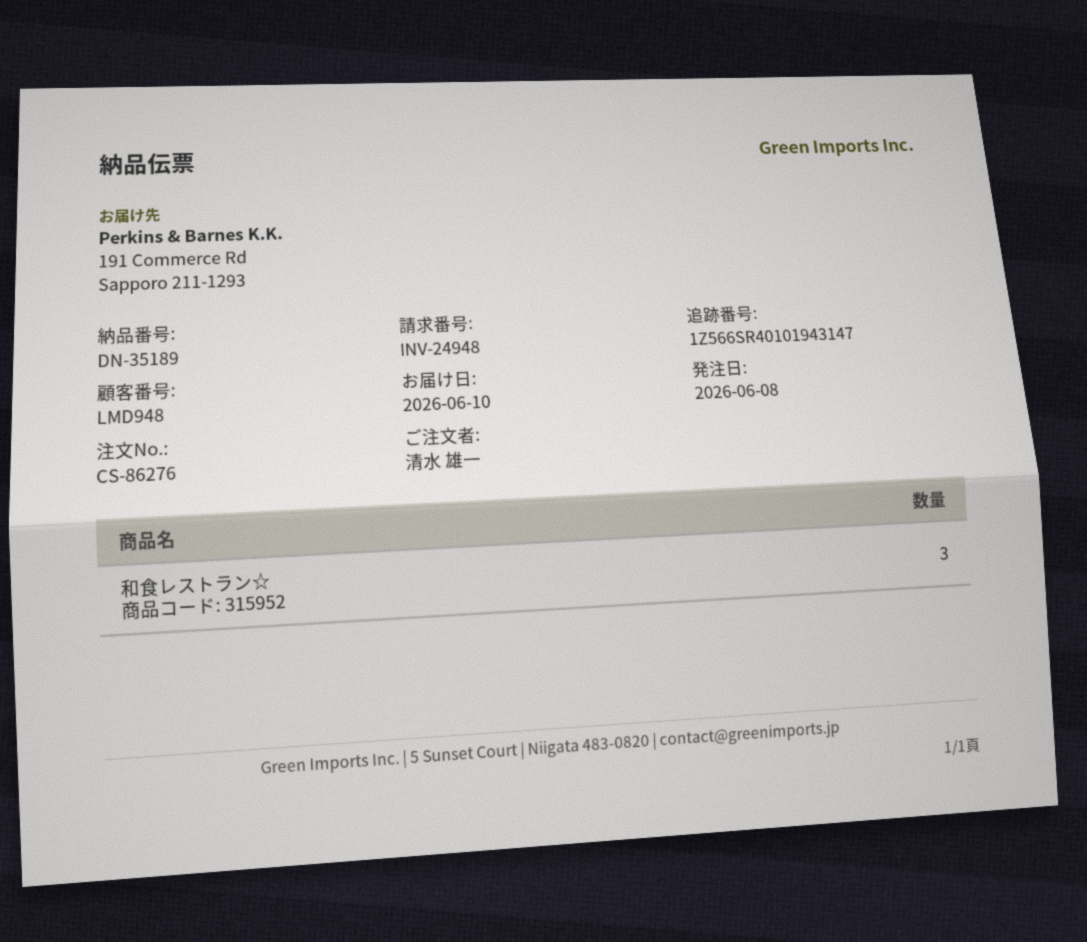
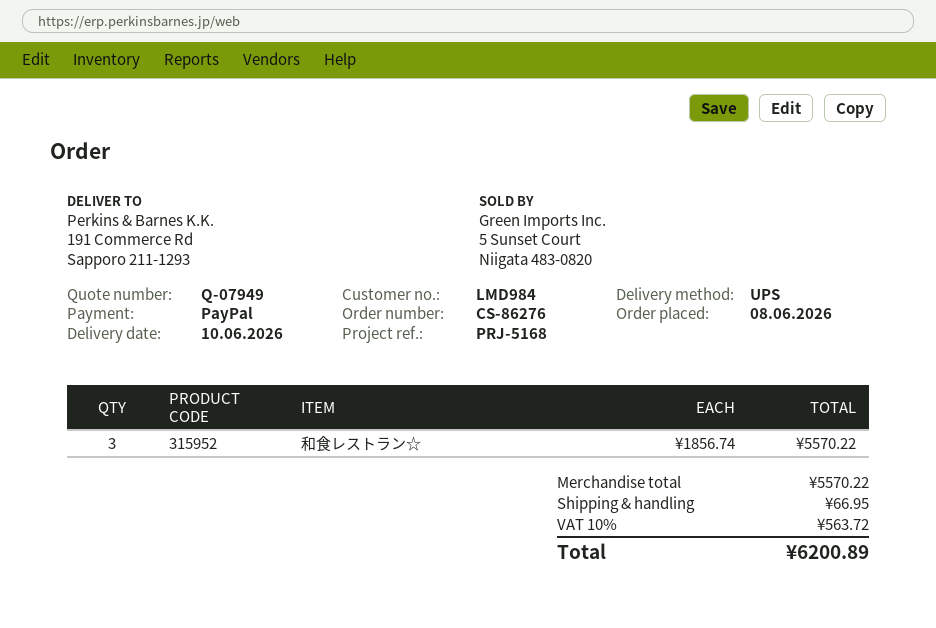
customer number: LMD948 -> LMD984

